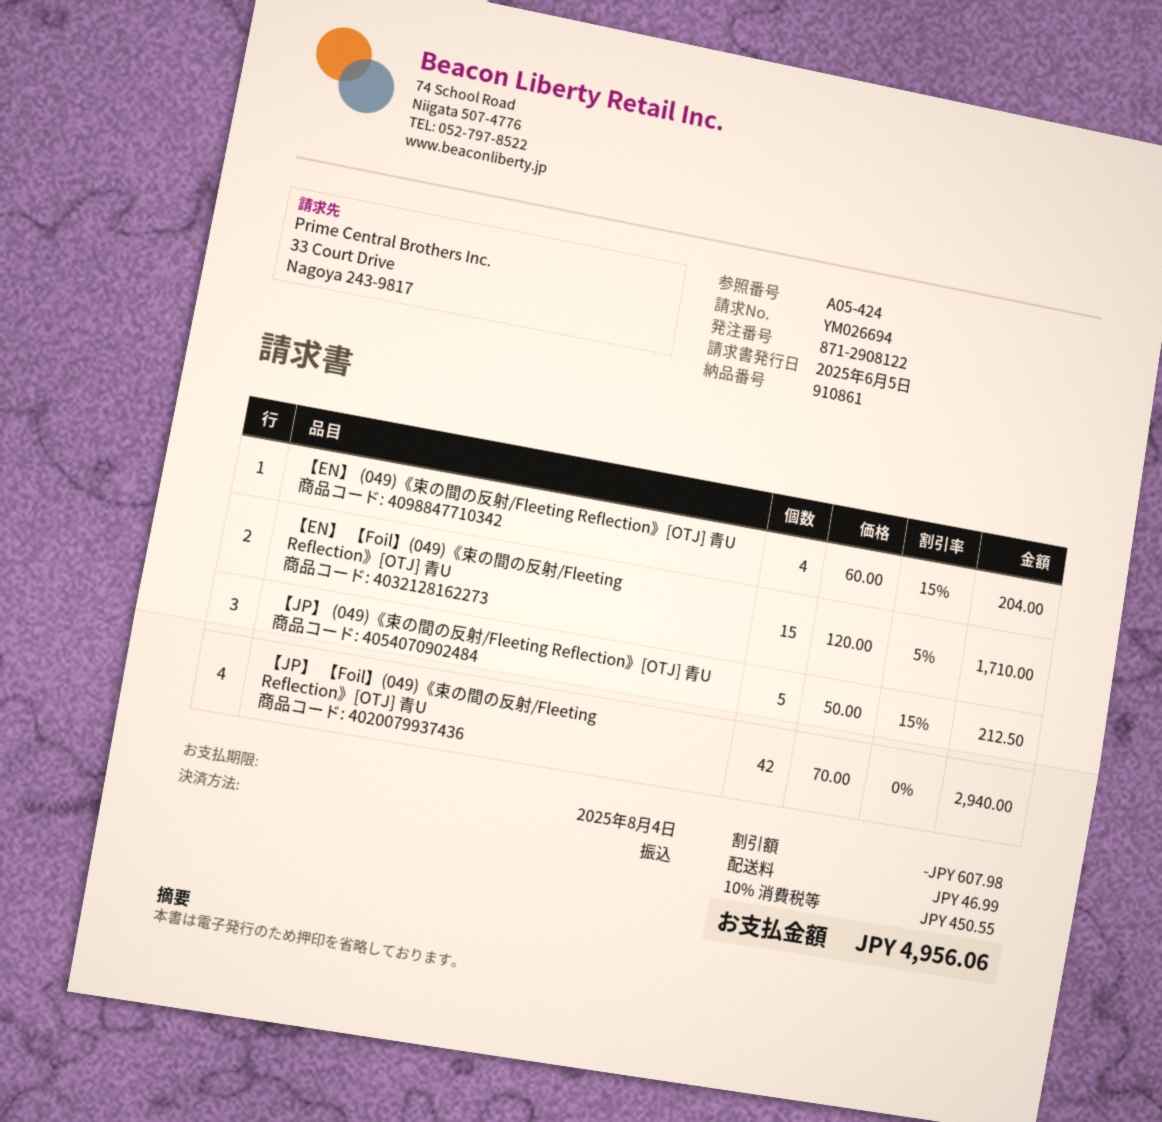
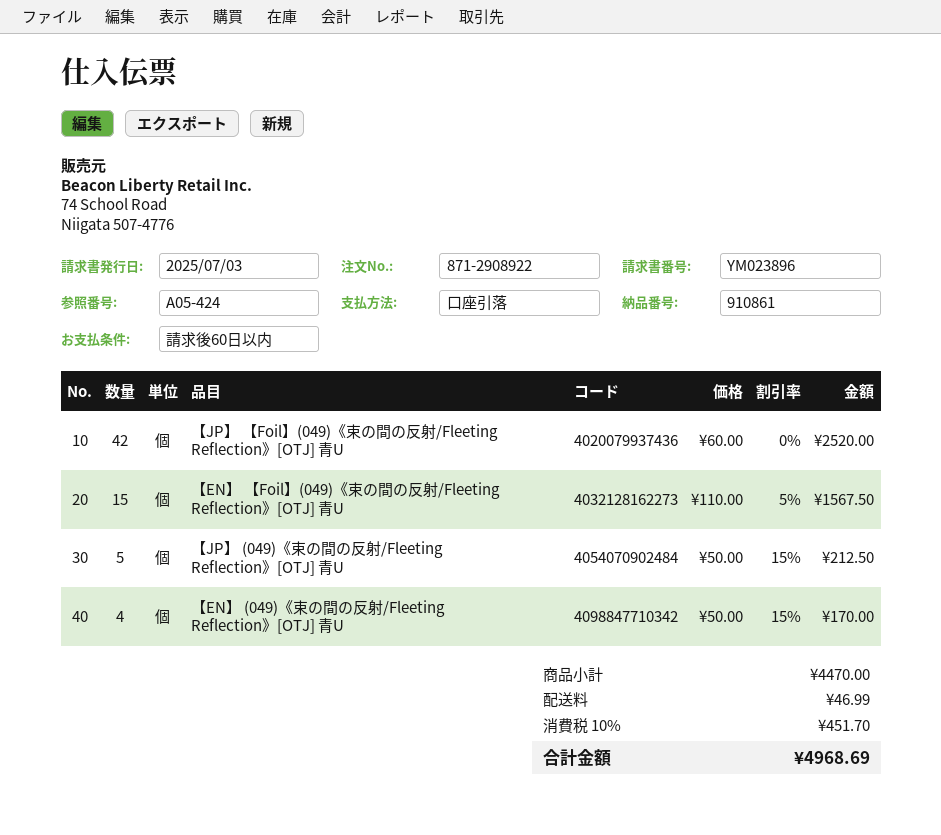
order number: 871-2908122 -> 871-2908922
invoice number: YM026694 -> YM023896
invoice date: 2025-06-05 -> 2025-07-03
payment method: bank transfer -> direct debit
【EN】 (049)《束の間の反射/Fleeting Reflection》[OTJ] 青U: 4 x 60.00 - 15% = 204.00 -> 4 x 50.00 - 15% = 170.00
【EN】 【Foil】(049)《束の間の反射/Fleeting Reflection》[OTJ] 青U: 15 x 120.00 - 5% = 1710.00 -> 15 x 110.00 - 5% = 1567.50
【JP】 【Foil】(049)《束の間の反射/Fleeting Reflection》[OTJ] 青U: 42 x 70.00 = 2940.00 -> 42 x 60.00 = 2520.00
discount: 607.98 -> none
tax: 10% = 450.55 -> 10% = 451.70
total: 4956.06 -> 4968.69

